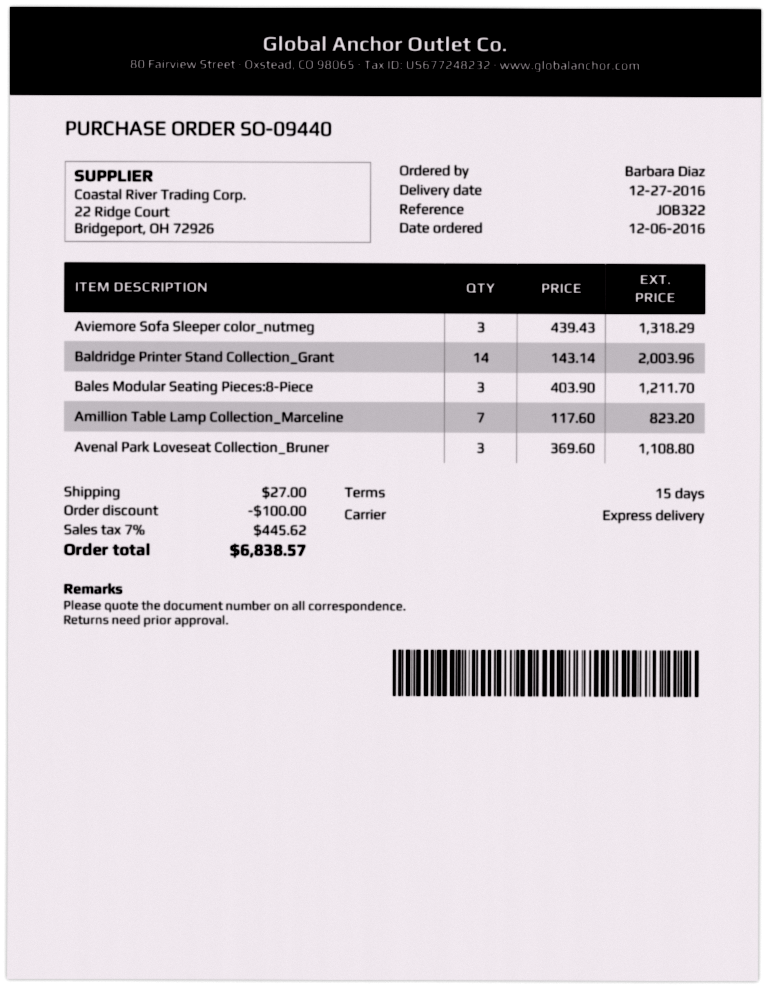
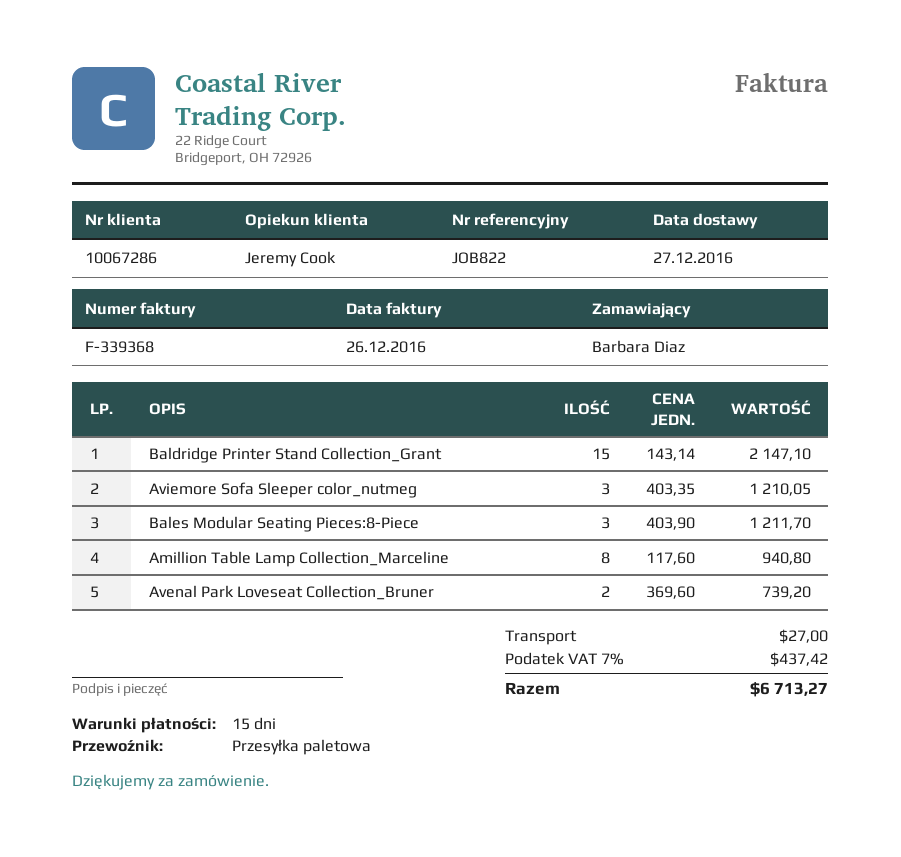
reference: JOB322 -> JOB822
shipping method: express -> pallet freight
Aviemore Sofa Sleeper color_nutmeg: 3 x 439.43 = 1318.29 -> 3 x 403.35 = 1210.05
Baldridge Printer Stand Collection_Grant: 14 x 143.14 = 2003.96 -> 15 x 143.14 = 2147.10
Amillion Table Lamp Collection_Marceline: 7 x 117.60 = 823.20 -> 8 x 117.60 = 940.80
Avenal Park Loveseat Collection_Bruner: 3 x 369.60 = 1108.80 -> 2 x 369.60 = 739.20
discount: 100.00 -> none
tax: 7% = 445.62 -> 7% = 437.42
total: 6838.57 -> 6713.27

